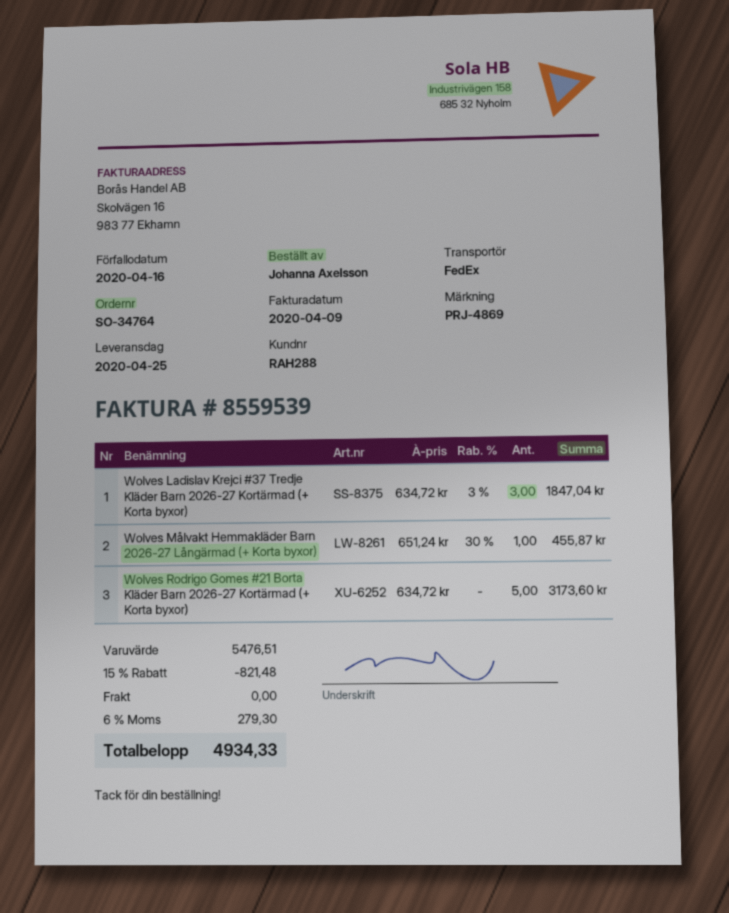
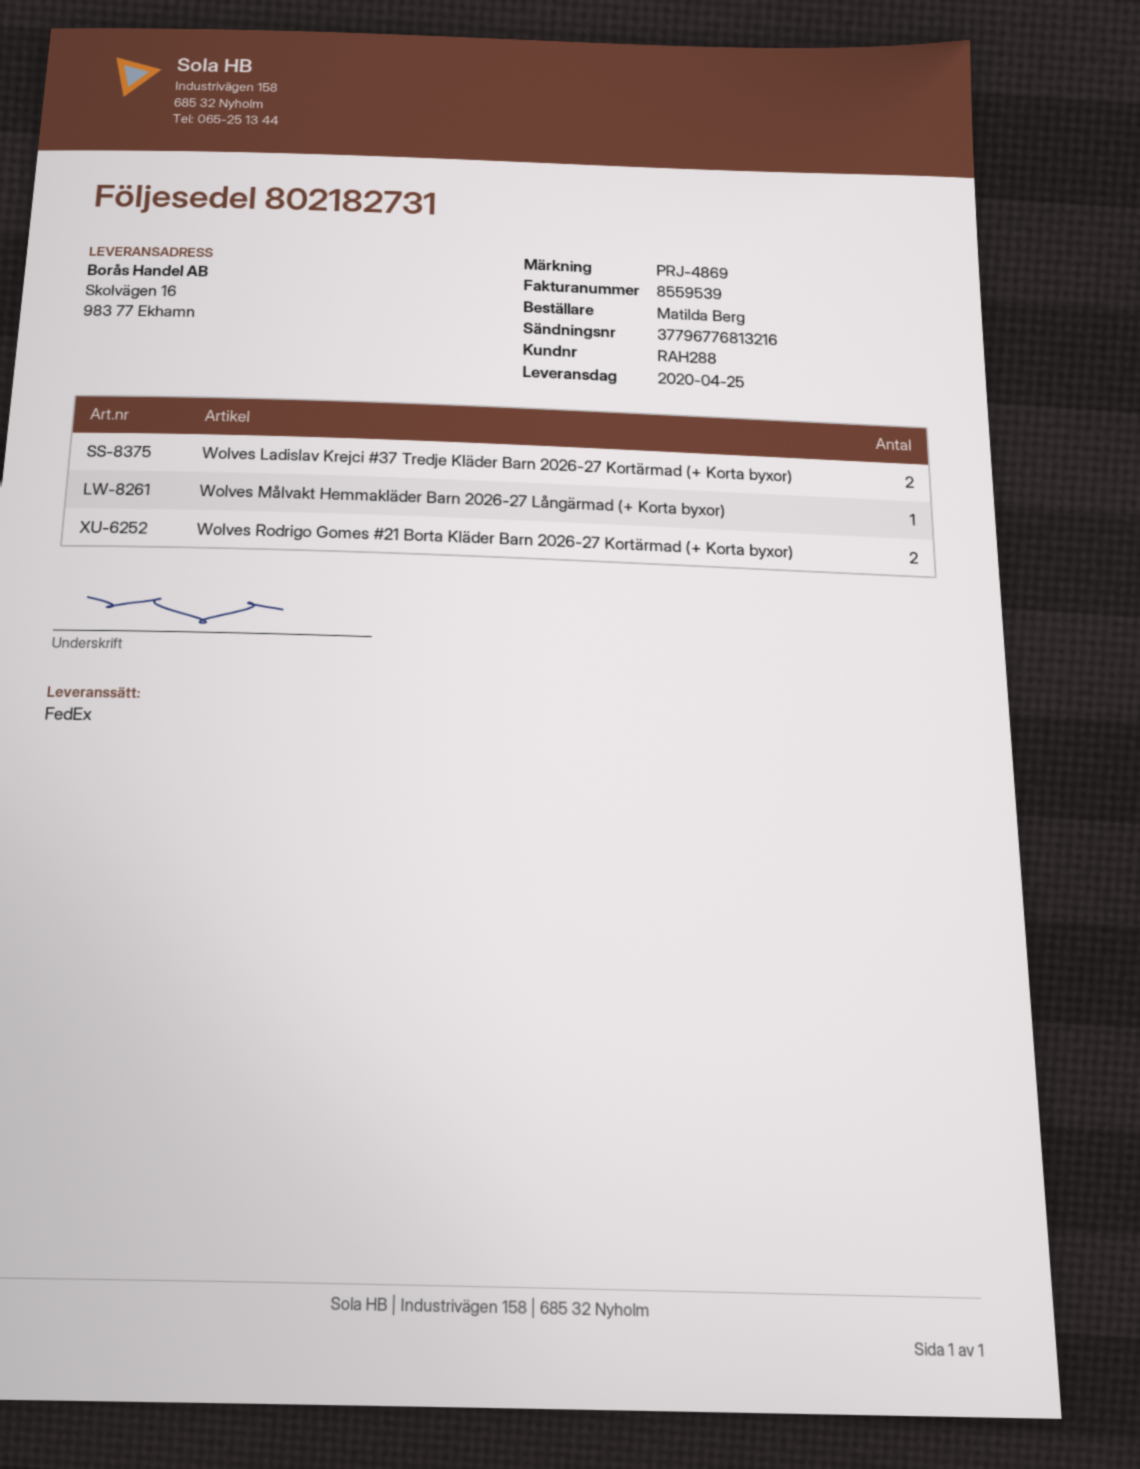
ordered by: Johanna Axelsson -> Matilda Berg
Wolves Ladislav Krejci #37 Tredje Kläder Barn 2026-27 Kortärmad (+ Korta byxor): 3 -> 2
Wolves Rodrigo Gomes #21 Borta Kläder Barn 2026-27 Kortärmad (+ Korta byxor): 5 -> 2

